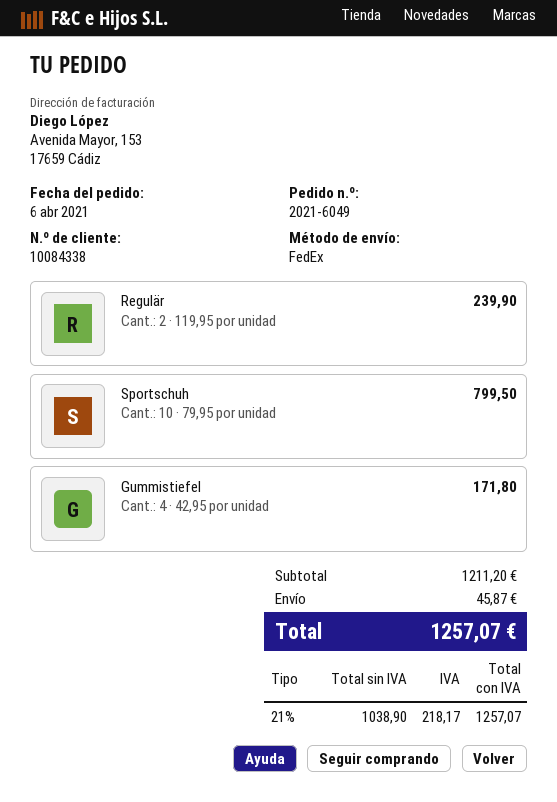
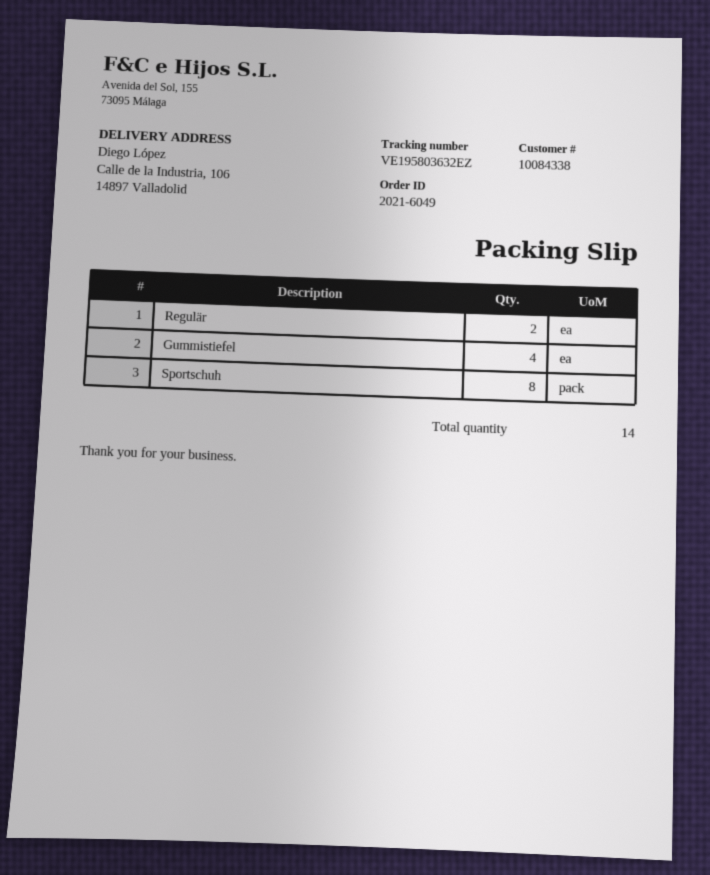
Sportschuh: 10 -> 8

